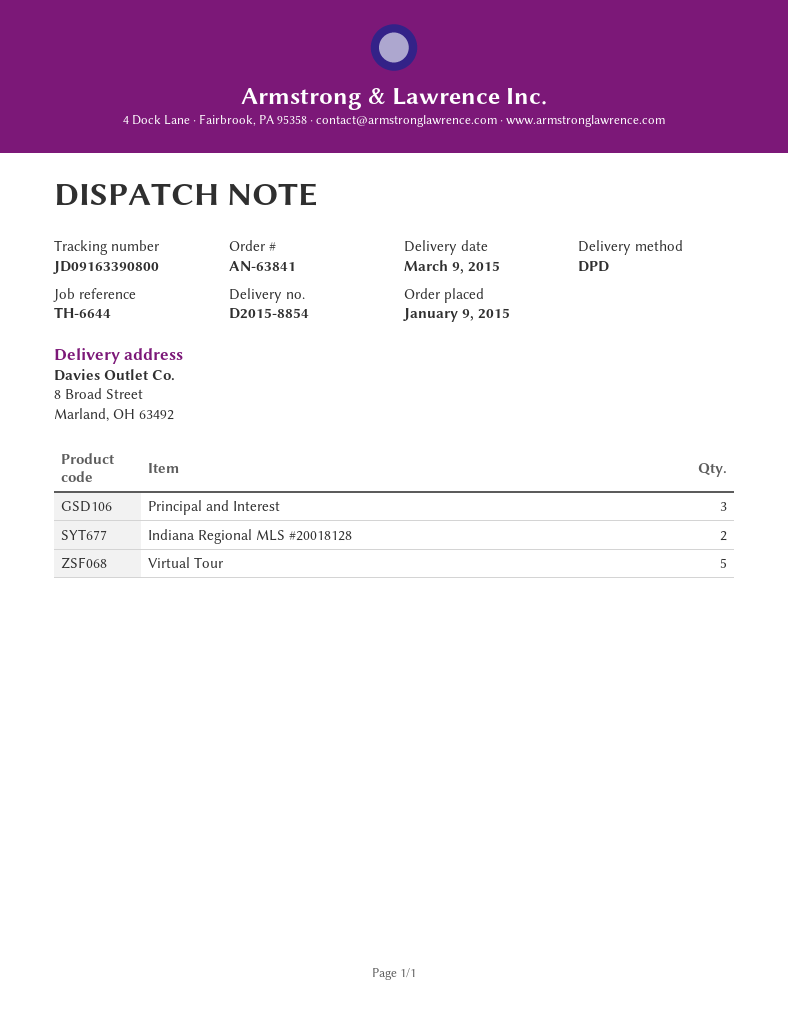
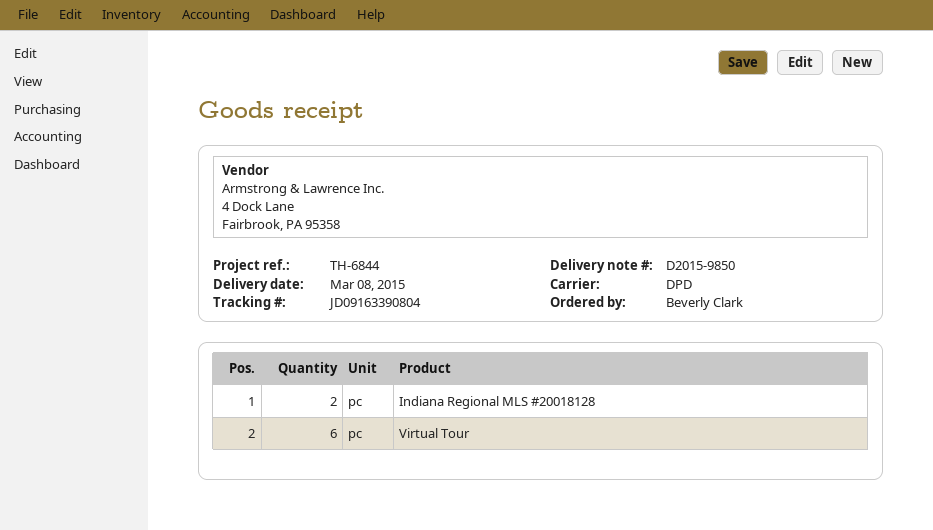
delivery note number: D2015-8854 -> D2015-9850
delivery date: 2015-03-09 -> 2015-03-08
reference: TH-6644 -> TH-6844
tracking number: JD09163390800 -> JD09163390804
Principal and Interest: 3 -> none
Virtual Tour: 5 -> 6

